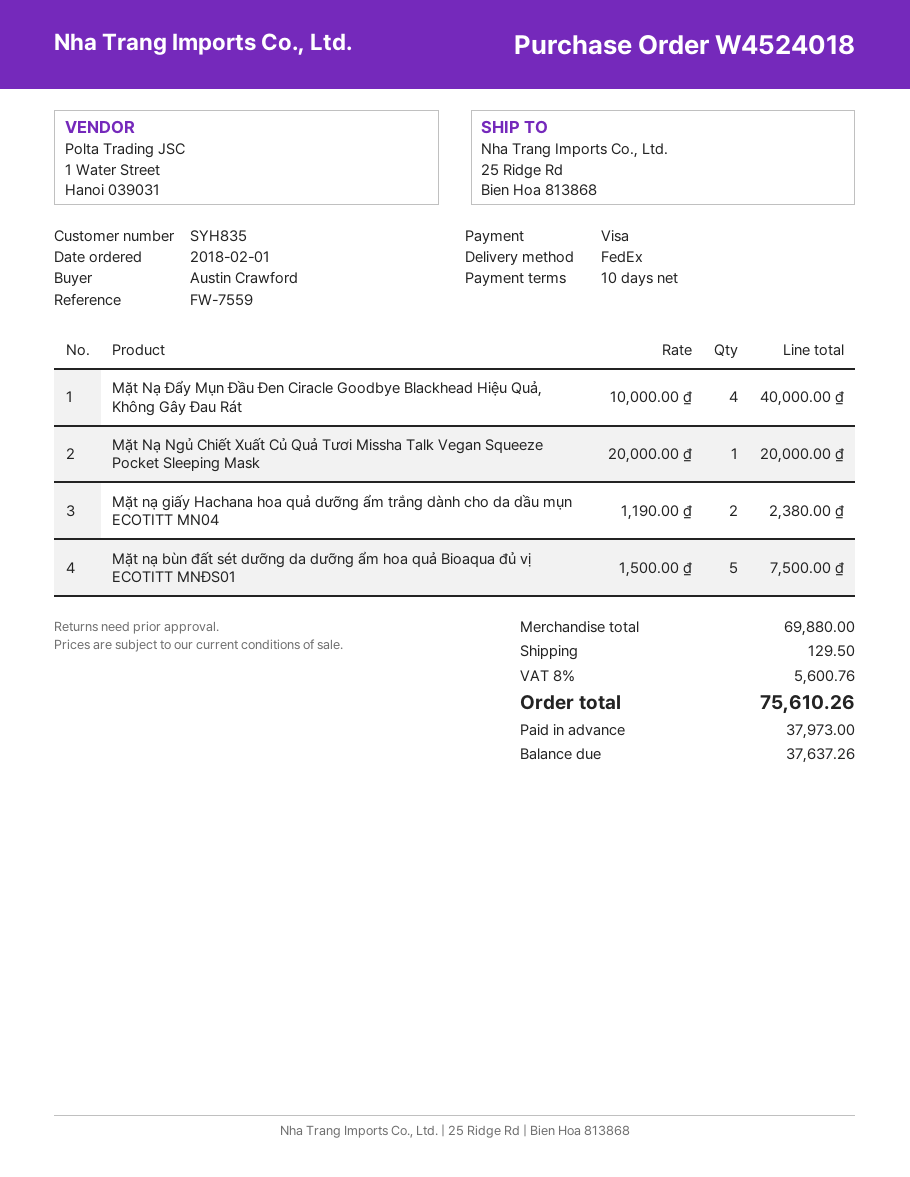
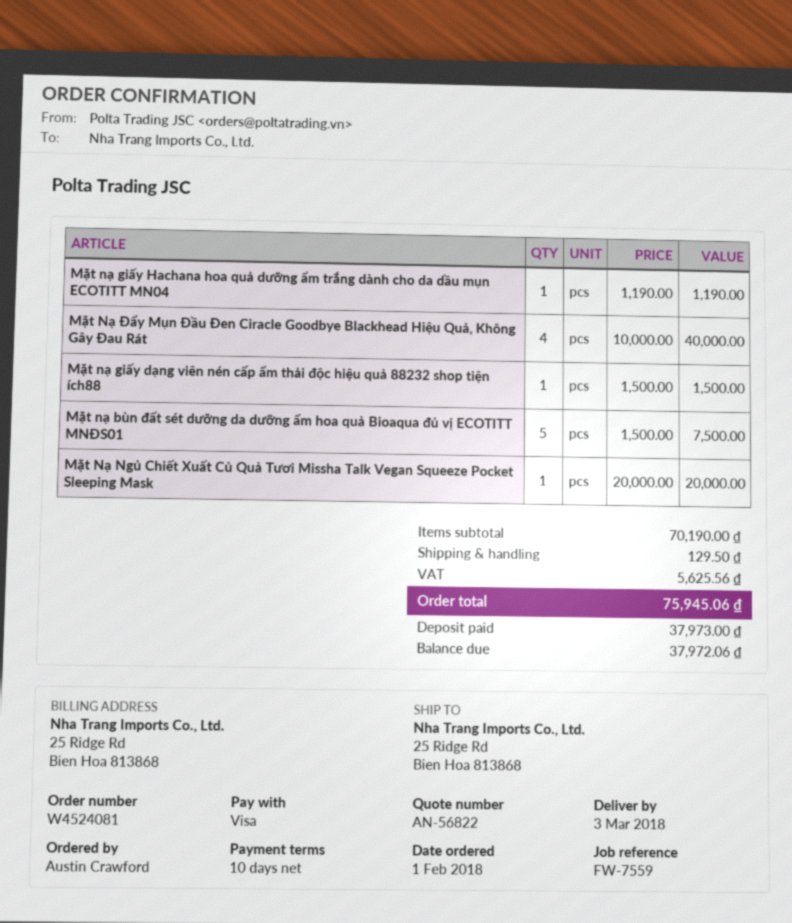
order number: W4524018 -> W4524081
Mặt nạ giấy Hachana hoa quả dưỡng ẩm trắng dành cho da dầu mụn ECOTITT MN04: 2 x 1190.00 = 2380.00 -> 1 x 1190.00 = 1190.00
Mặt nạ giấy dạng viên nén cấp ẩm thải độc hiệu quả 88232 shop tiện ích88: none -> 1 x 1500.00 = 1500.00
subtotal: 69880.00 -> 70190.00
tax: 5600.76 -> 5625.56
total: 75610.26 -> 75945.06
balance: 37637.26 -> 37972.06

